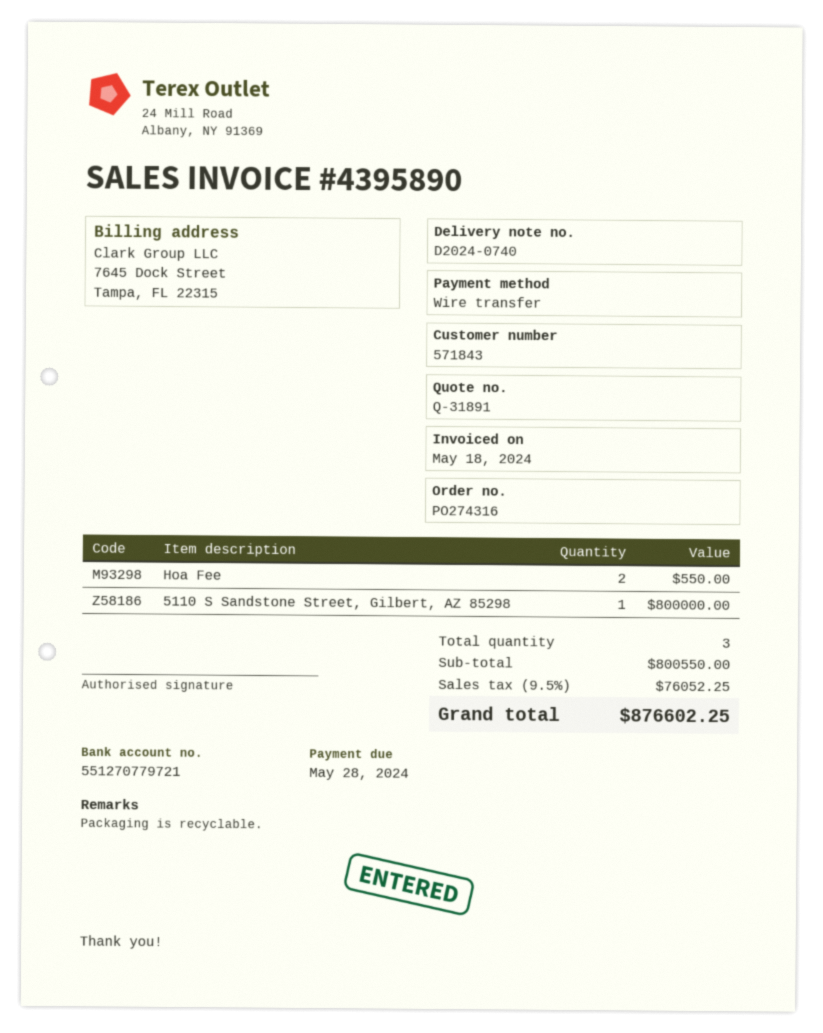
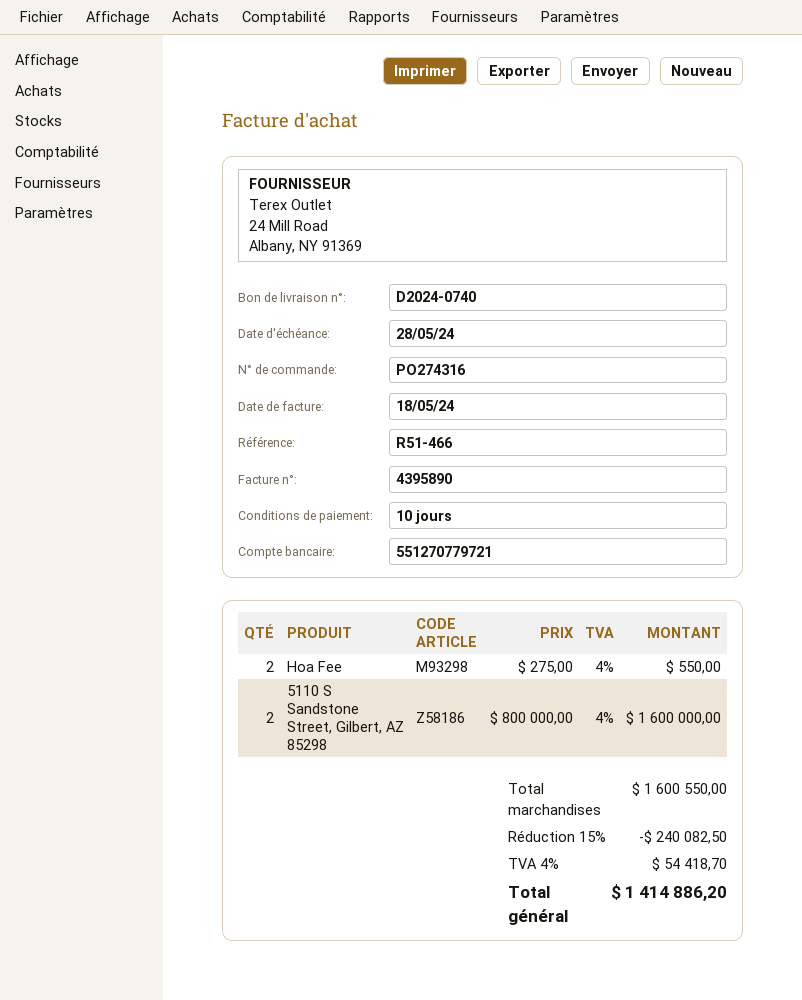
5110 S Sandstone Street, Gilbert, AZ 85298: 1 for 800000.00 -> 2 for 1600000.00
subtotal: 800550.00 -> 1600550.00
discount: none -> 15% = 240082.50
tax: 9.5% = 76052.25 -> 4% = 54418.70
total: 876602.25 -> 1414886.20

